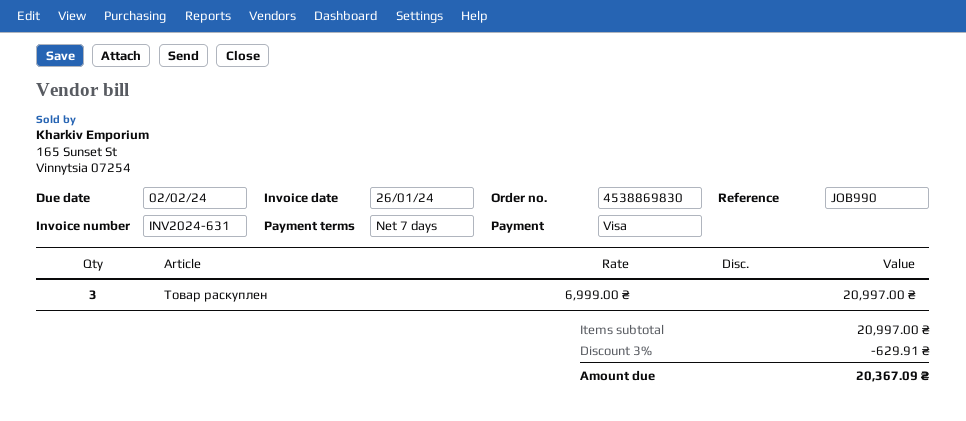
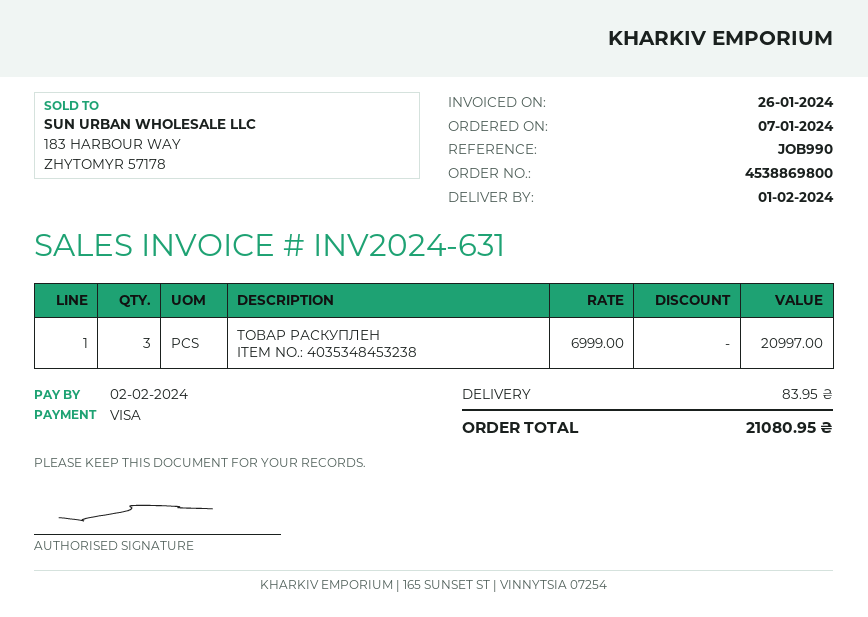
order number: 4538869830 -> 4538869800
discount: 3% = 629.91 -> none
shipping: none -> 83.95
total: 20367.09 -> 21080.95

